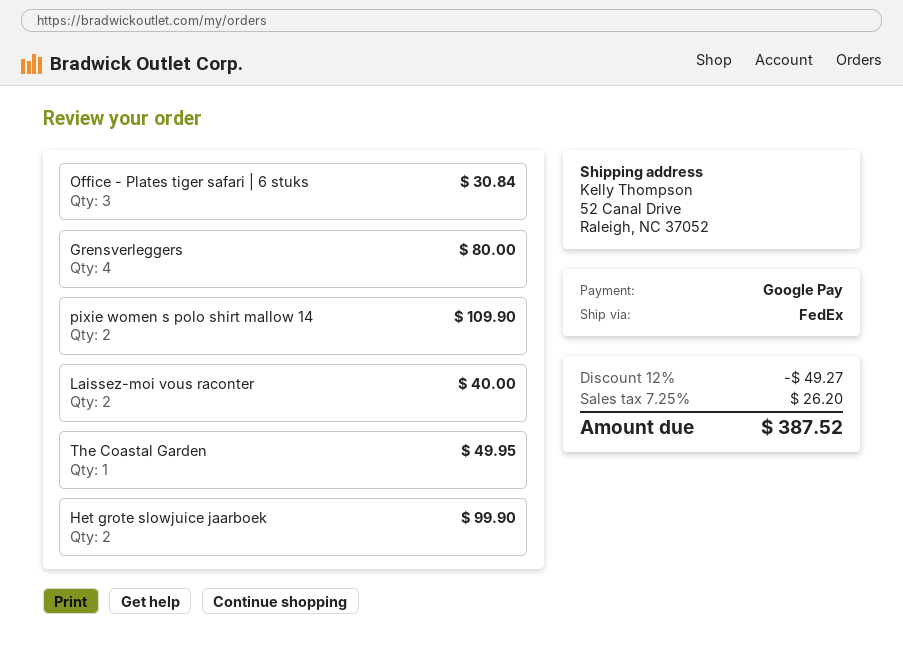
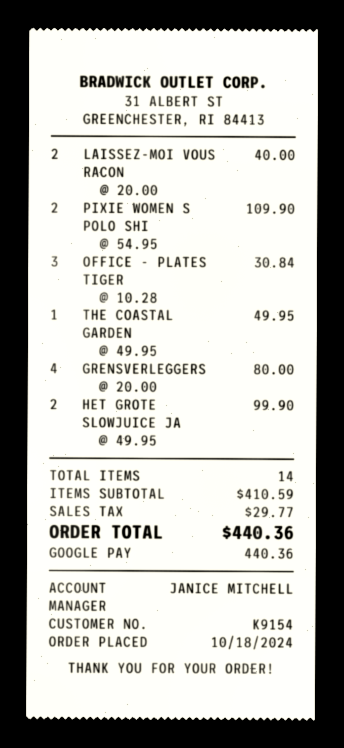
discount: 12% = 49.27 -> none
tax: 26.20 -> 29.77
total: 387.52 -> 440.36

